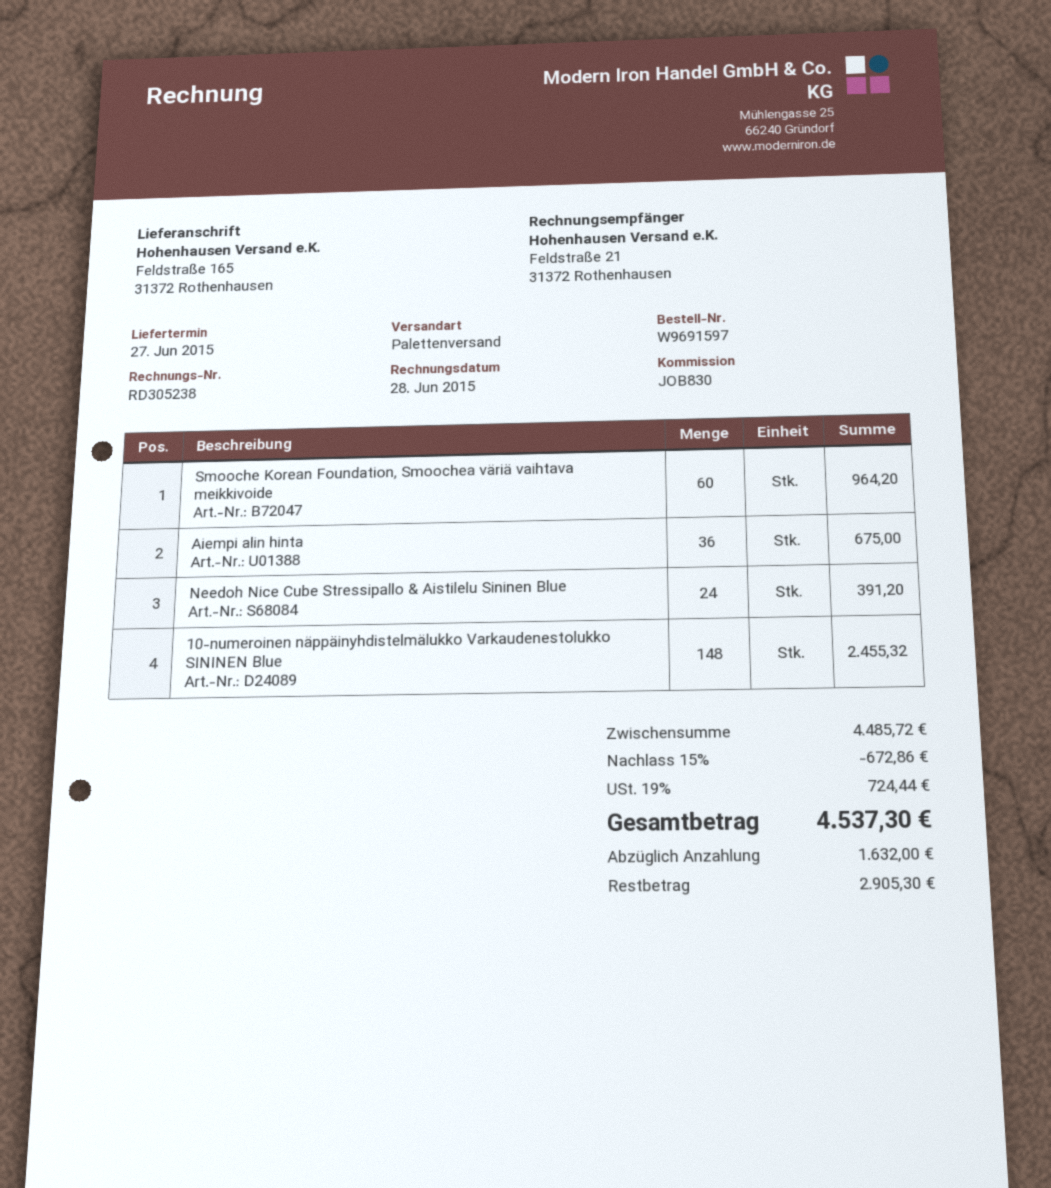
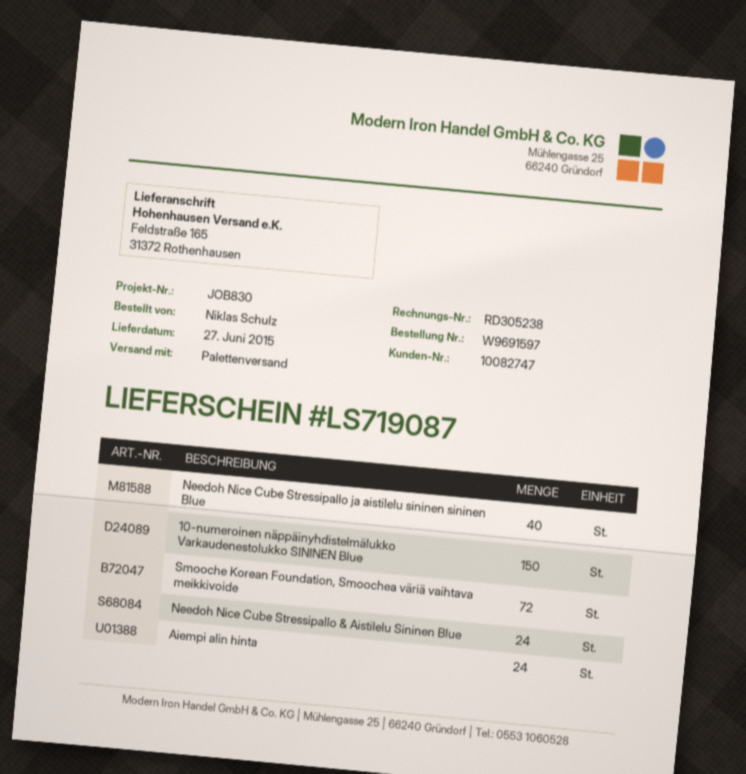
Smooche Korean Foundation, Smoochea väriä vaihtava meikkivoide: 60 -> 72
Aiempi alin hinta: 36 -> 24
10-numeroinen näppäinyhdistelmälukko Varkaudenestolukko SININEN Blue: 148 -> 150
Needoh Nice Cube Stressipallo ja aistilelu sininen sininen Blue: none -> 40

